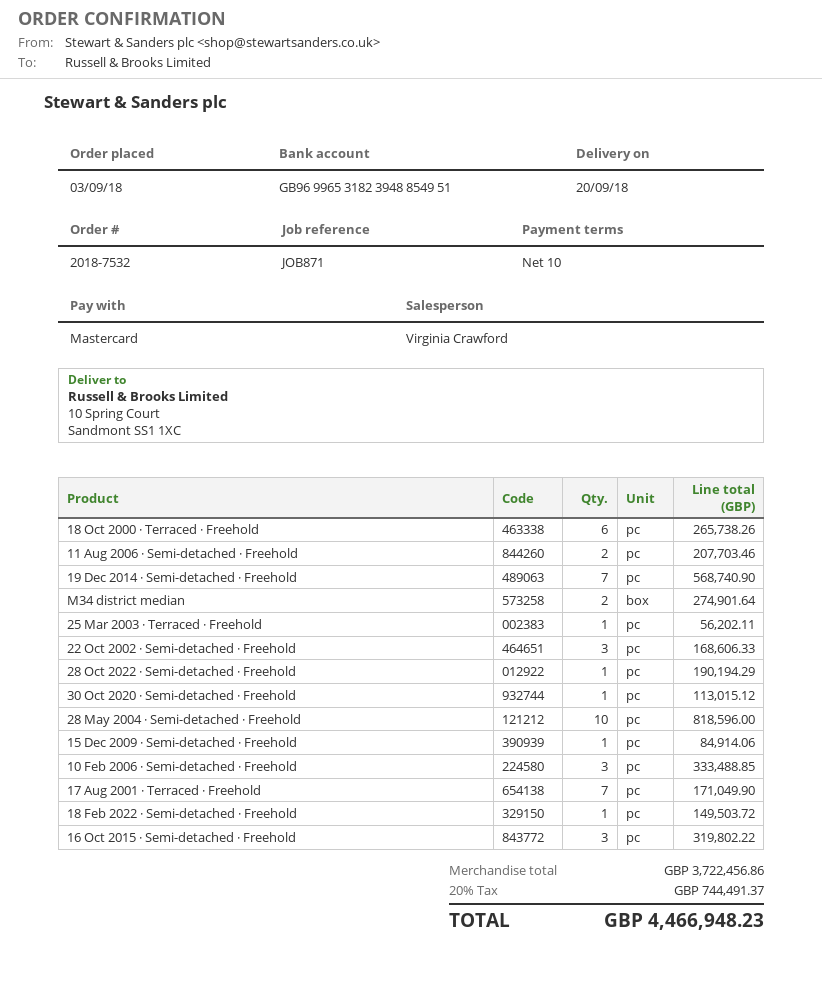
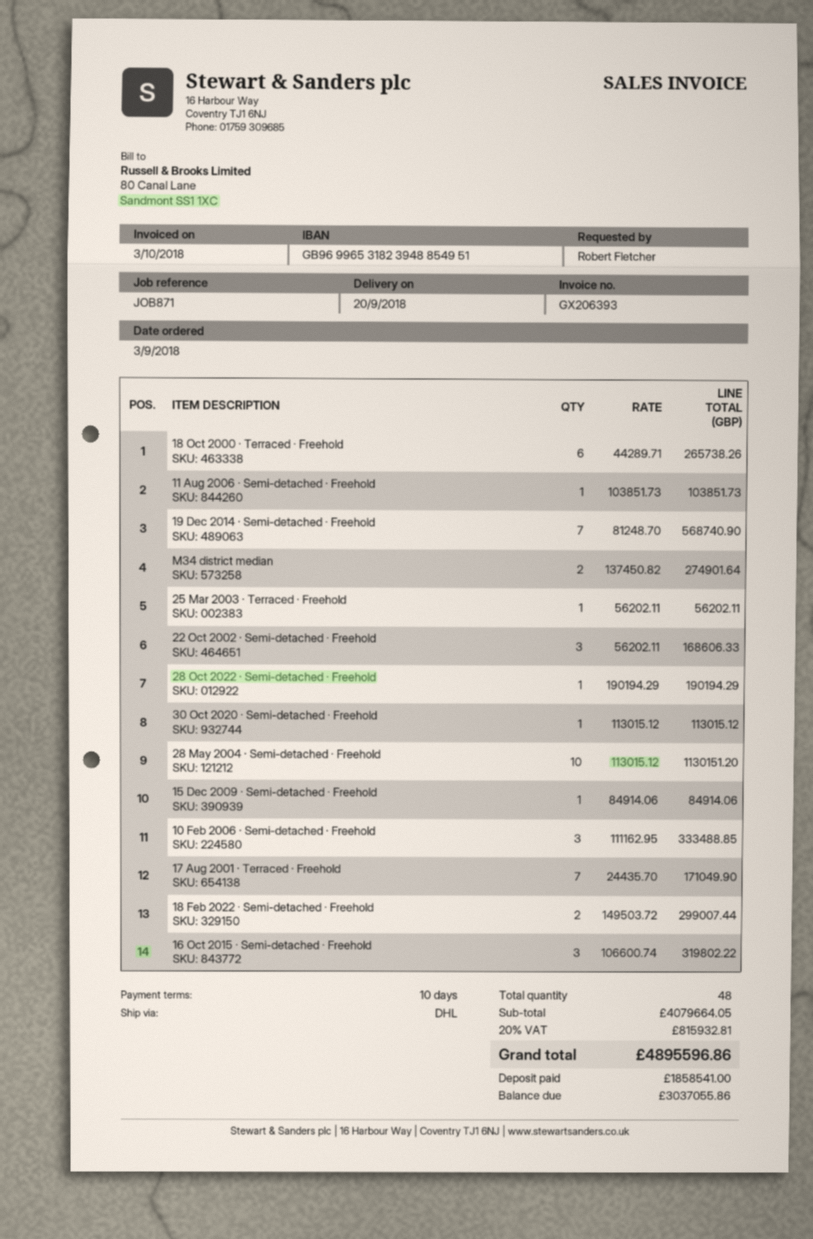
11 Aug 2006 · Semi-detached · Freehold: 2 for 207703.46 -> 1 for 103851.73
28 May 2004 · Semi-detached · Freehold: 10 for 818596.00 -> 10 for 1130151.20
18 Feb 2022 · Semi-detached · Freehold: 1 for 149503.72 -> 2 for 299007.44
subtotal: 3722456.86 -> 4079664.05
tax: 20% = 744491.37 -> 20% = 815932.81
total: 4466948.23 -> 4895596.86

